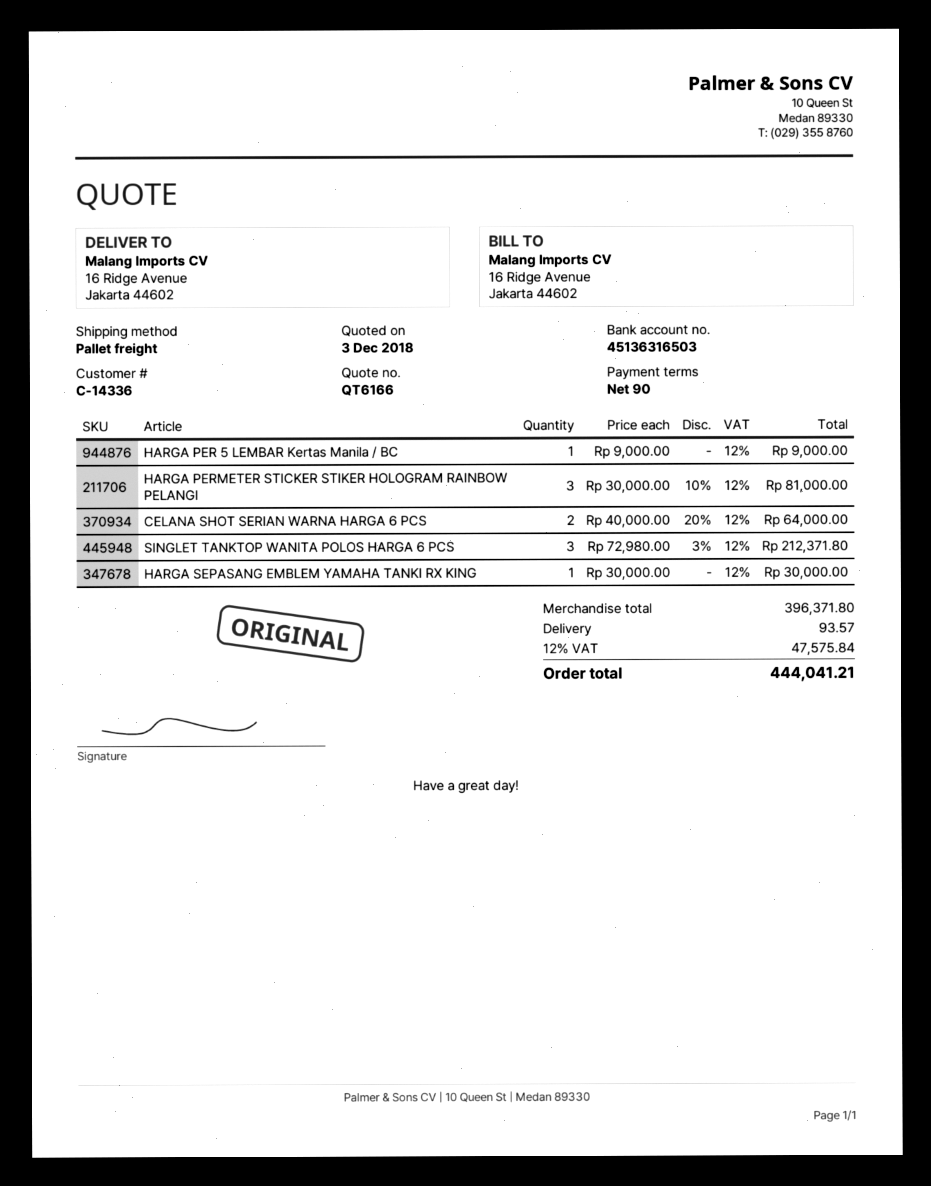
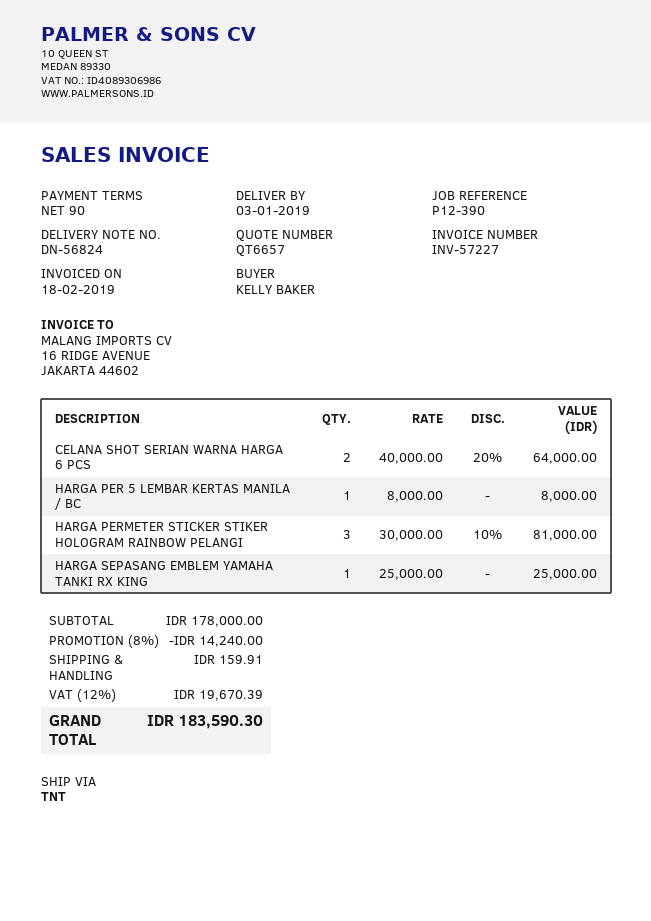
quote number: QT6166 -> QT6657
shipping method: pallet freight -> TNT
HARGA PER 5 LEMBAR Kertas Manila / BC: 1 x 9000.00 = 9000.00 -> 1 x 8000.00 = 8000.00
SINGLET TANKTOP WANITA POLOS HARGA 6 PCS: 3 x 72980.00 - 3% = 212371.80 -> none
HARGA SEPASANG EMBLEM YAMAHA TANKI RX KING: 1 x 30000.00 = 30000.00 -> 1 x 25000.00 = 25000.00
subtotal: 396371.80 -> 178000.00
discount: none -> 8% = 14240.00
shipping: 93.57 -> 159.91
tax: 12% = 47575.84 -> 12% = 19670.39
total: 444041.21 -> 183590.30

